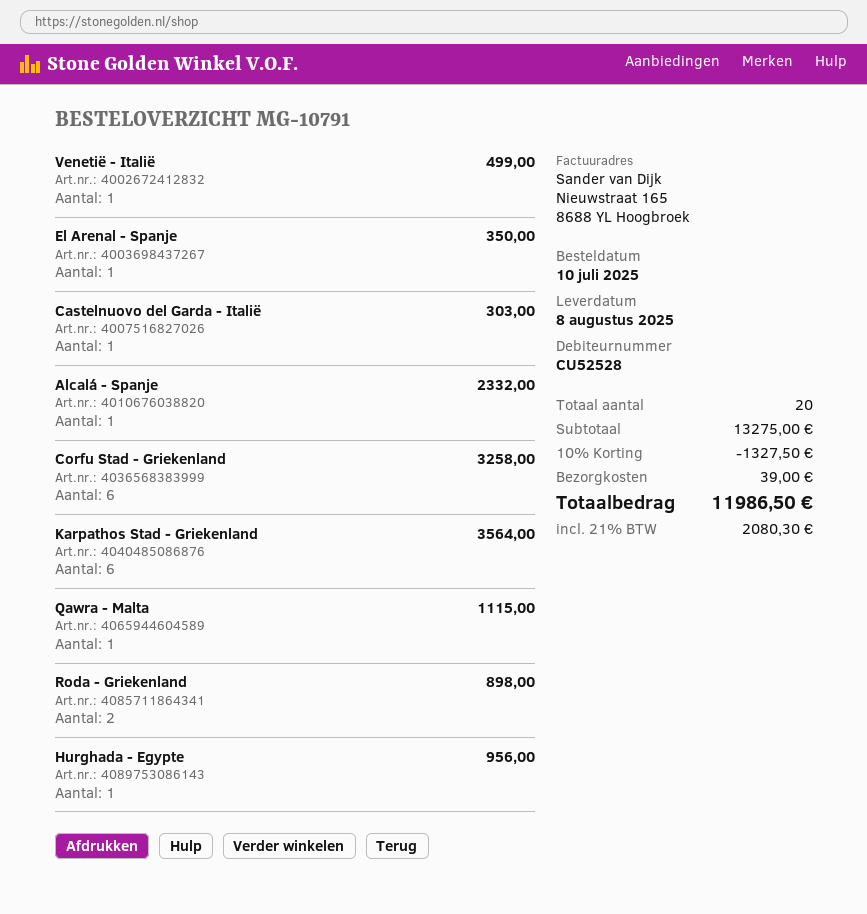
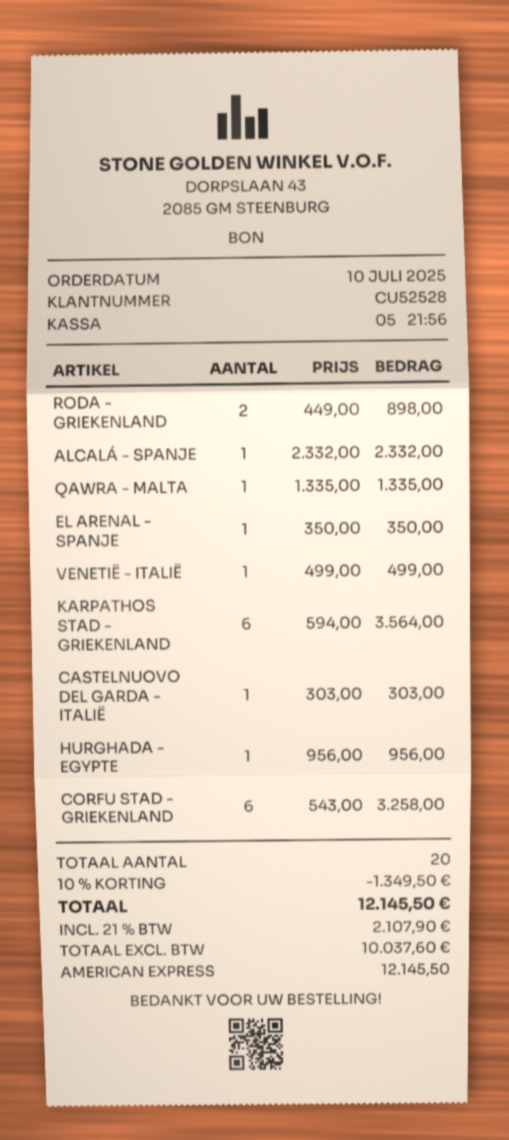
Qawra - Malta: 1 for 1115.00 -> 1 for 1335.00
discount: 10% = 1327.50 -> 10% = 1349.50
shipping: 39.00 -> none
tax: 21% = 2080.30 -> 21% = 2107.90
total: 11986.50 -> 12145.50

